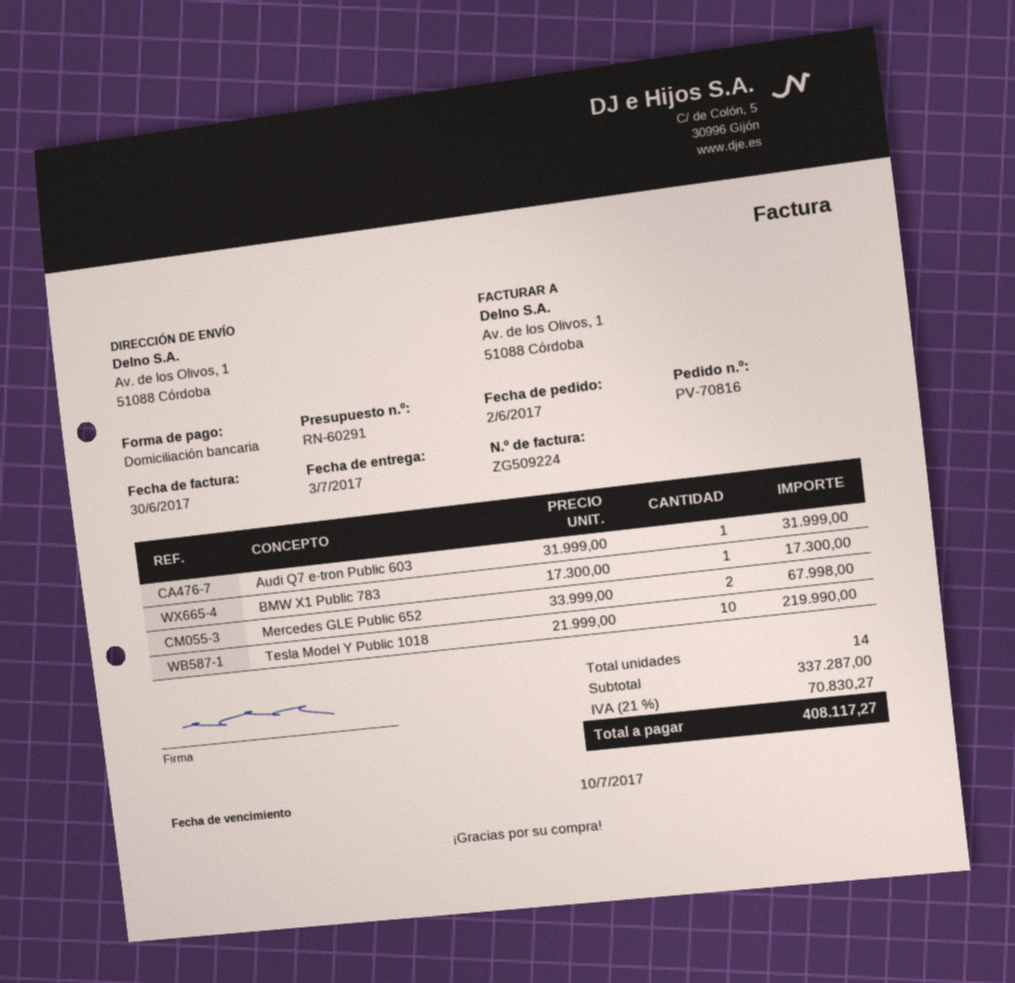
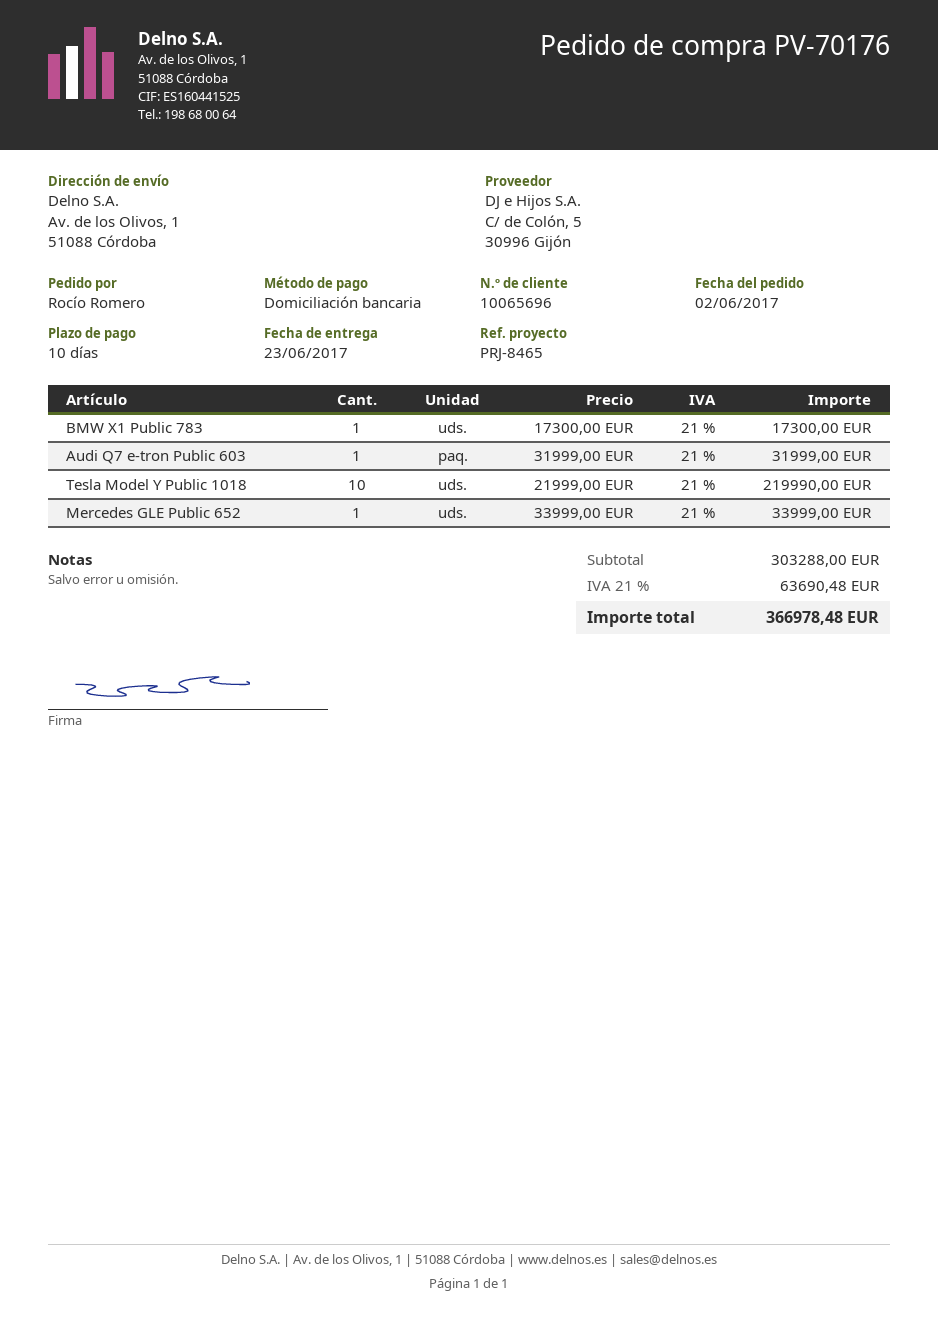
order number: PV-70816 -> PV-70176
delivery date: 2017-07-03 -> 2017-06-23
Mercedes GLE Public 652: 2 x 33999.00 = 67998.00 -> 1 x 33999.00 = 33999.00
subtotal: 337287.00 -> 303288.00
tax: 21% = 70830.27 -> 21% = 63690.48
total: 408117.27 -> 366978.48

